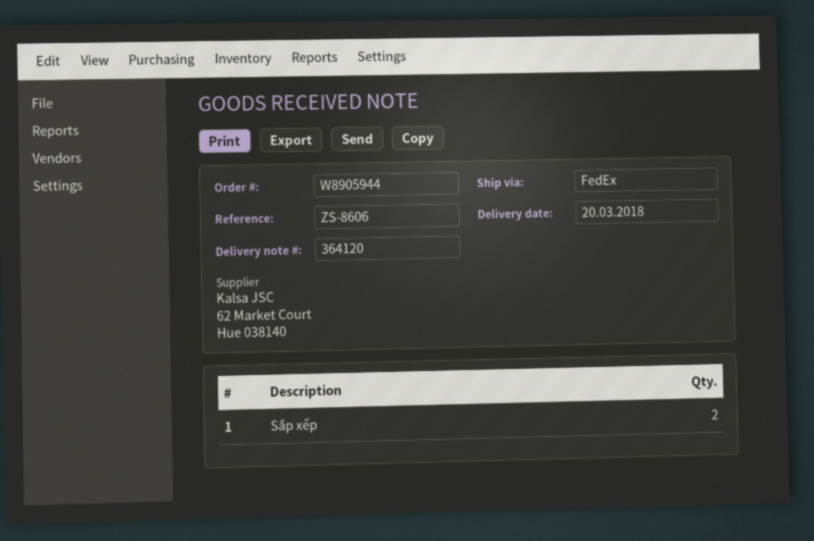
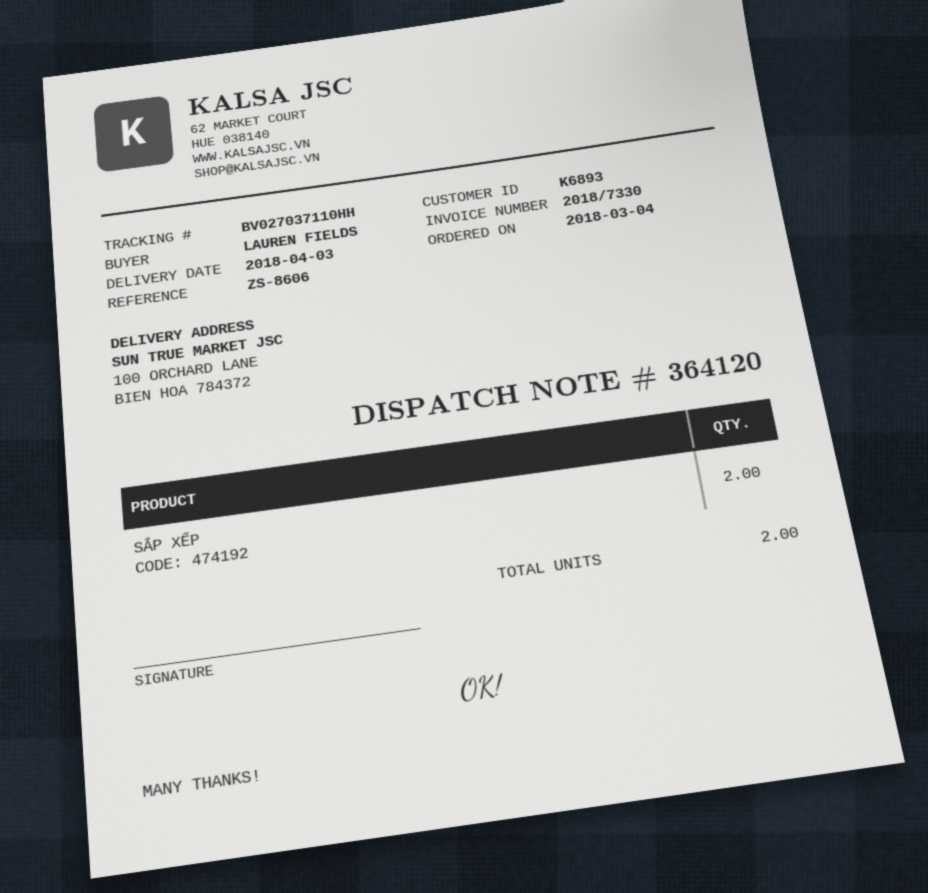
delivery date: 2018-03-20 -> 2018-04-03

